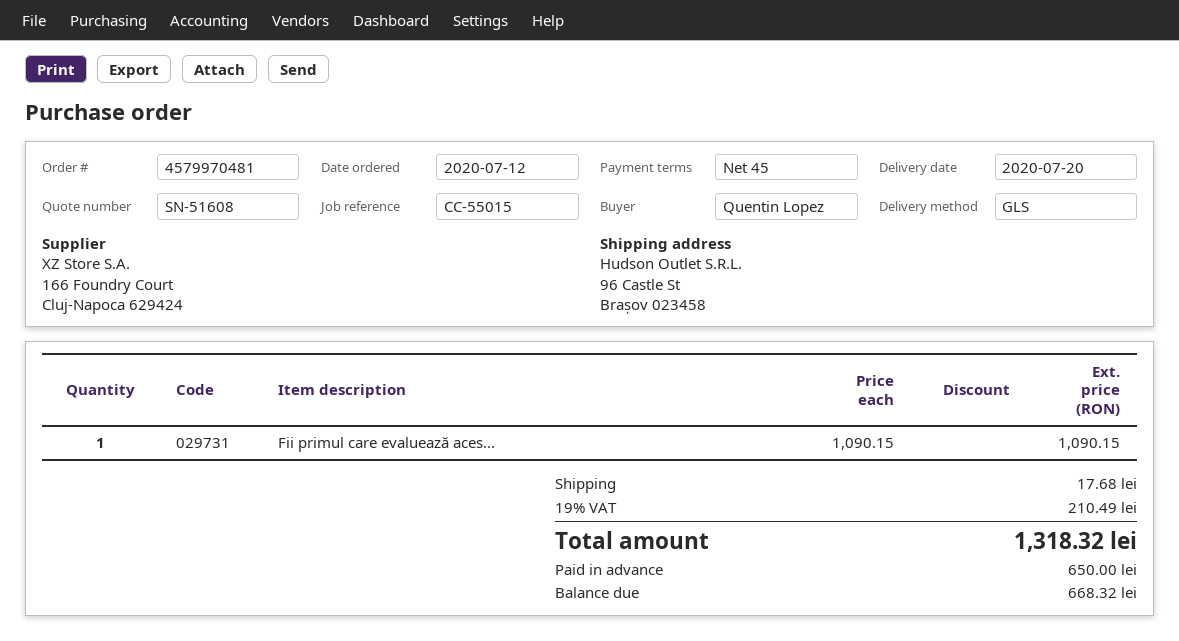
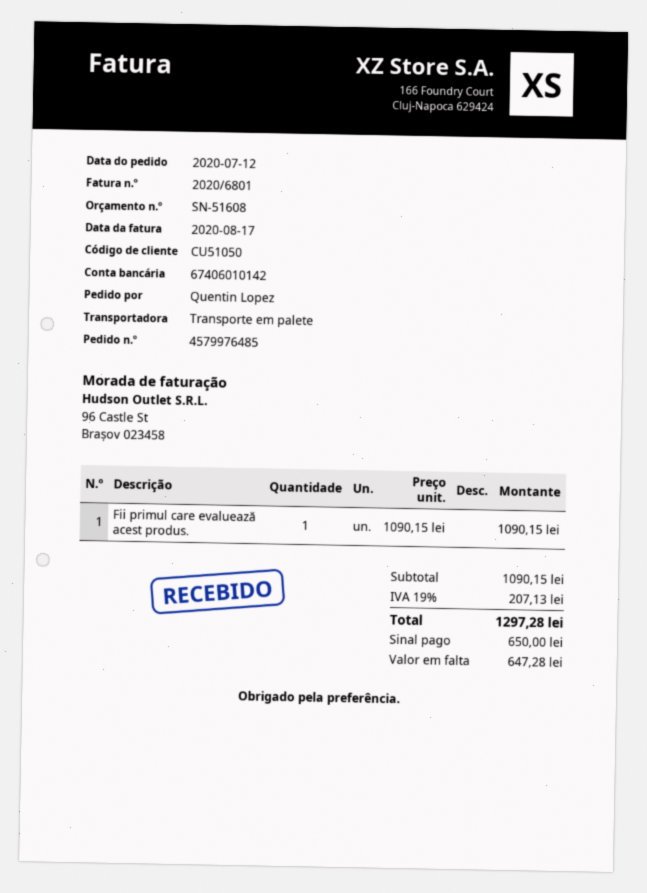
order number: 4579970481 -> 4579976485
shipping method: GLS -> pallet freight
shipping: 17.68 -> none
tax: 19% = 210.49 -> 19% = 207.13
total: 1318.32 -> 1297.28
balance: 668.32 -> 647.28

